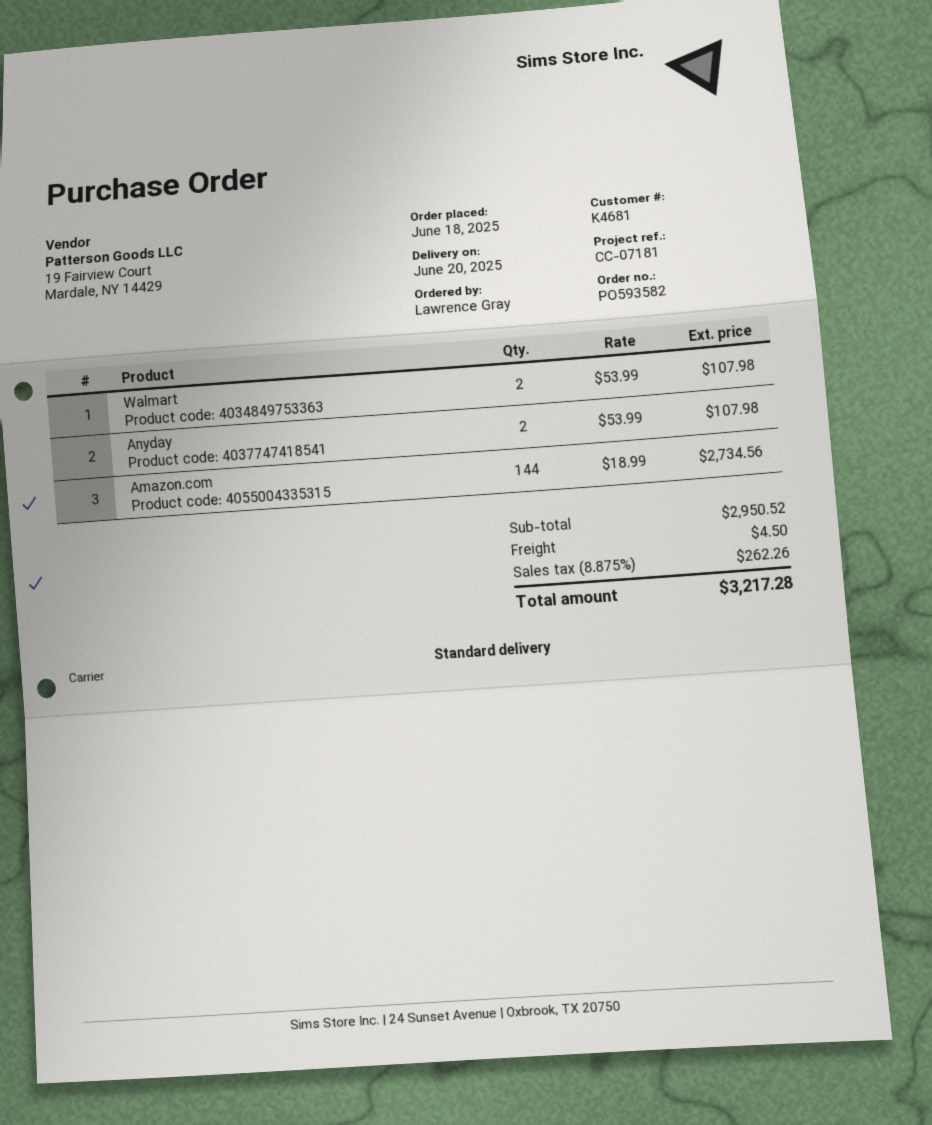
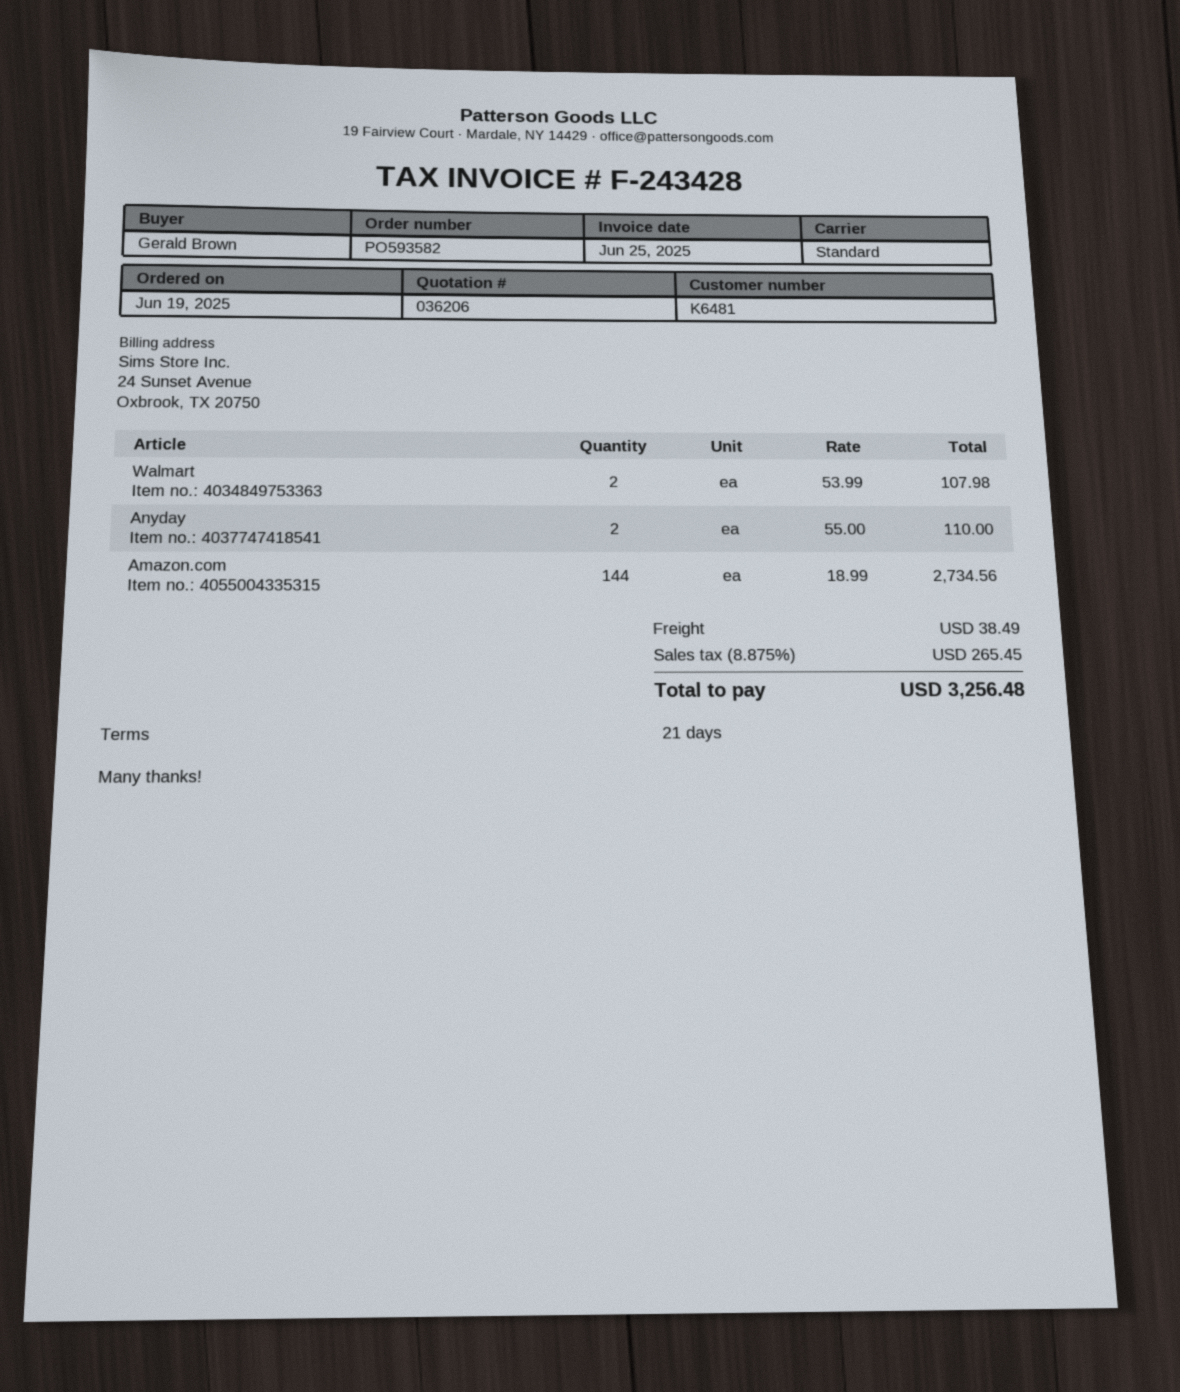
order date: 2025-06-18 -> 2025-06-19
customer number: K4681 -> K6481
ordered by: Lawrence Gray -> Gerald Brown
Anyday: 2 x 53.99 = 107.98 -> 2 x 55.00 = 110.00
shipping: 4.50 -> 38.49
tax: 8.875% = 262.26 -> 8.875% = 265.45
total: 3217.28 -> 3256.48

